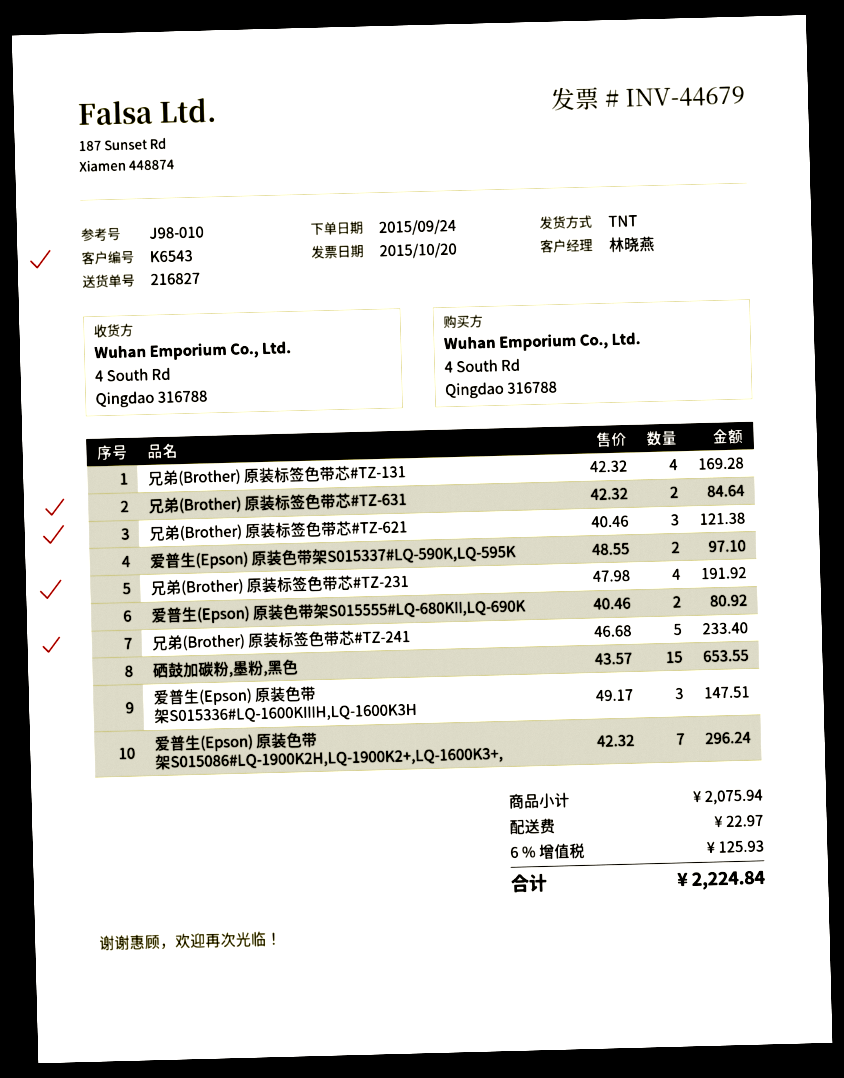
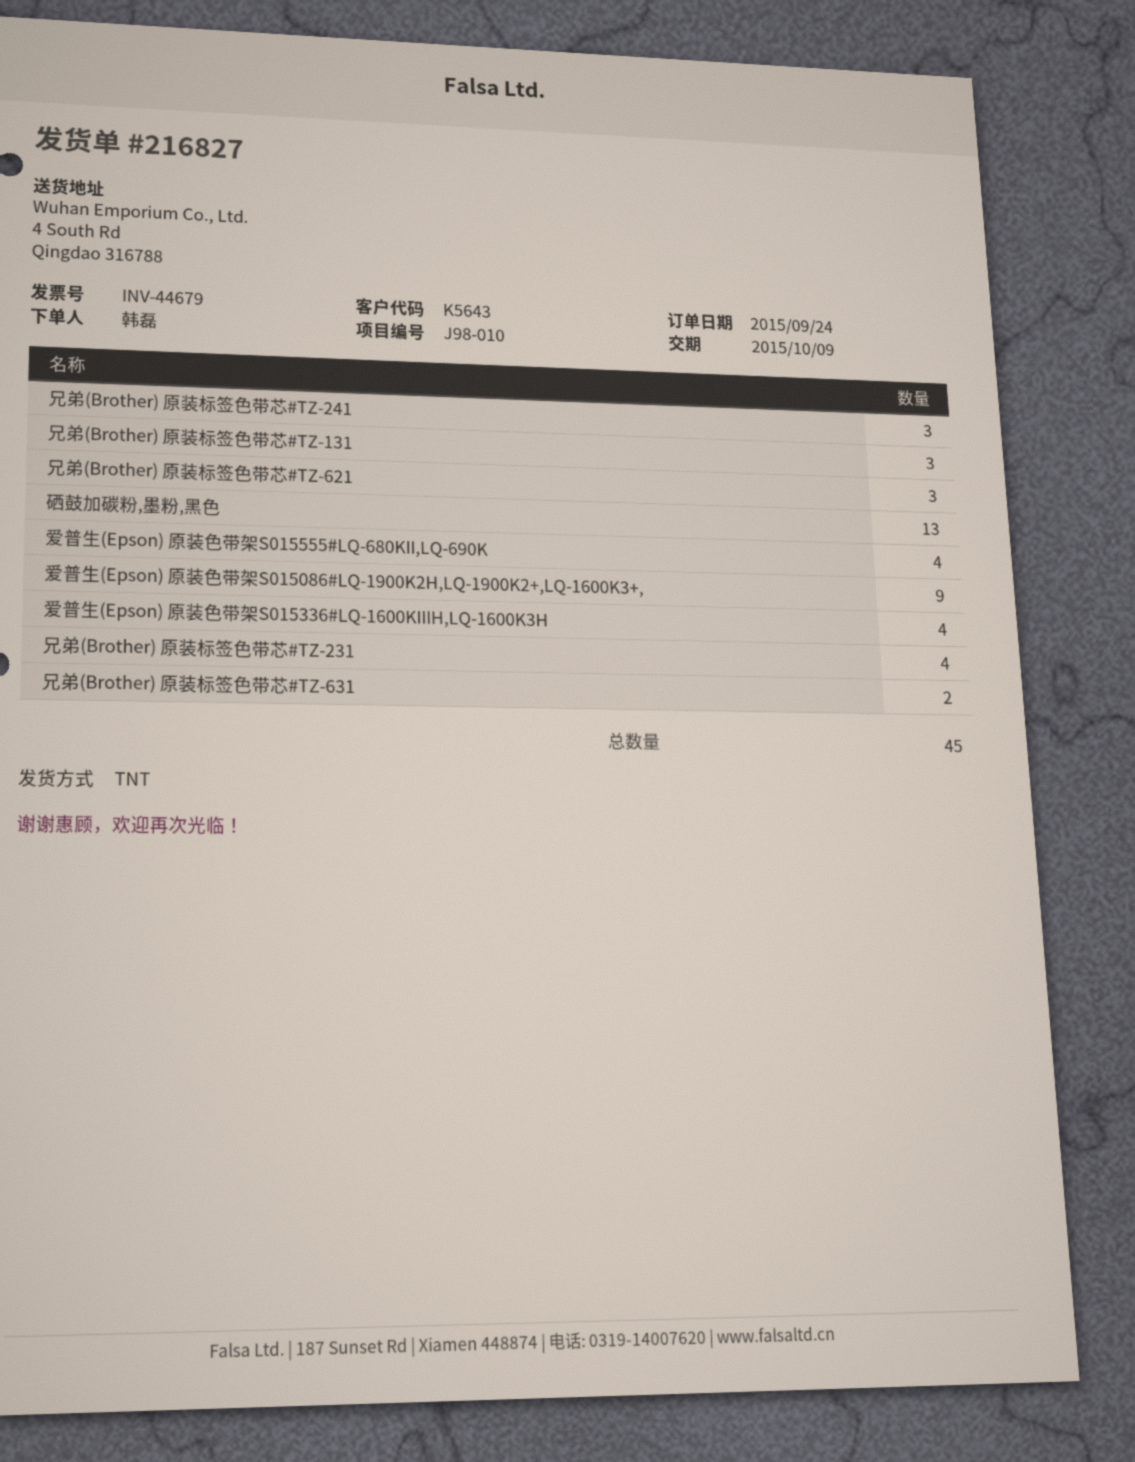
customer number: K6543 -> K5643
兄弟(Brother) 原装标签色带芯#TZ-131: 4 -> 3
爱普生(Epson) 原装色带架S015337#LQ-590K,LQ-595K: 2 -> none
爱普生(Epson) 原装色带架S015555#LQ-680KII,LQ-690K: 2 -> 4
兄弟(Brother) 原装标签色带芯#TZ-241: 5 -> 3
硒鼓加碳粉,墨粉,黑色: 15 -> 13
爱普生(Epson) 原装色带架S015336#LQ-1600KIIIH,LQ-1600K3H: 3 -> 4
爱普生(Epson) 原装色带架S015086#LQ-1900K2H,LQ-1900K2+,LQ-1600K3+,: 7 -> 9

